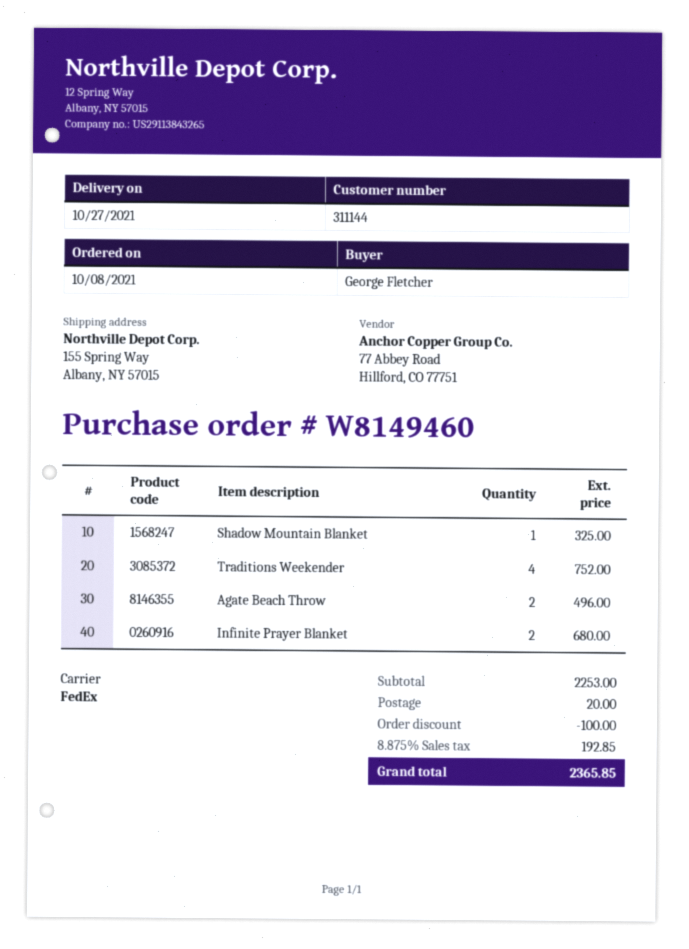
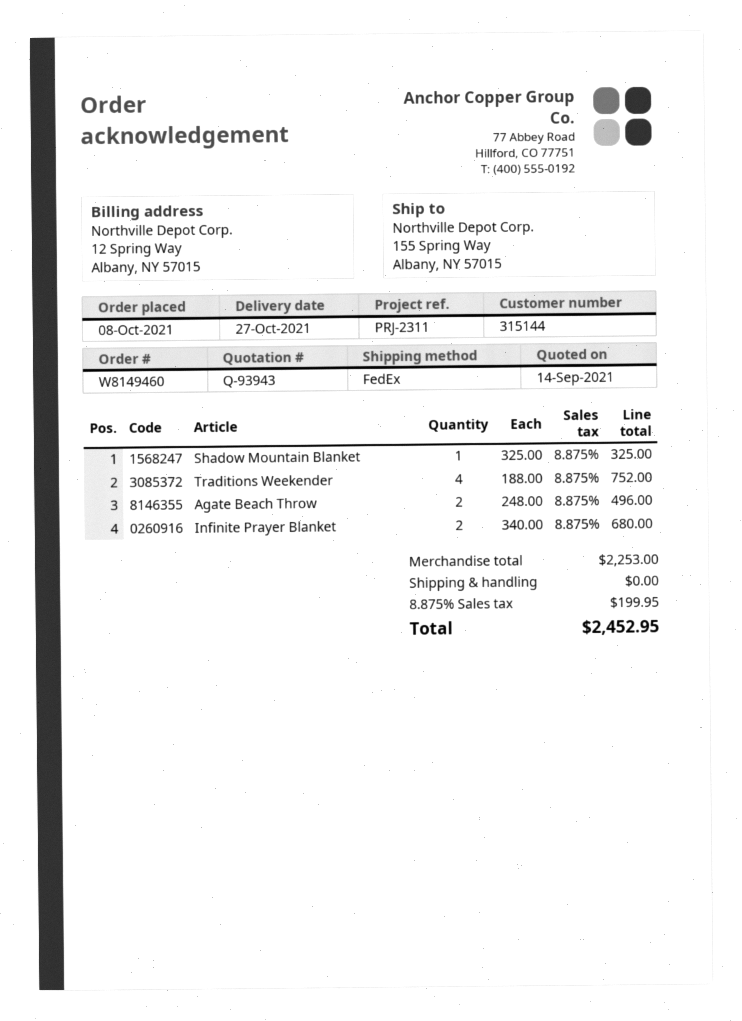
customer number: 311144 -> 315144
discount: 100.00 -> none
shipping: 20.00 -> 0.00
tax: 8.875% = 192.85 -> 8.875% = 199.95
total: 2365.85 -> 2452.95

